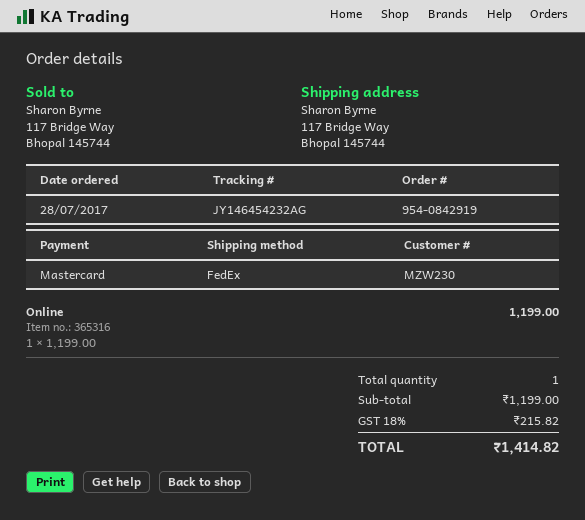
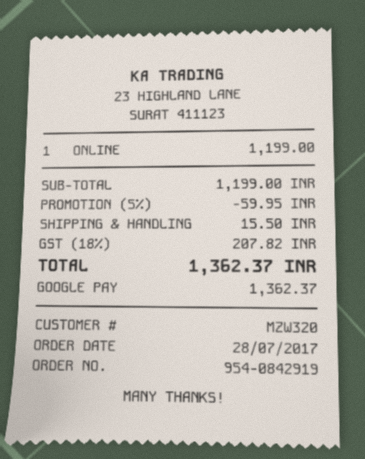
customer number: MZW230 -> MZW320
payment method: Mastercard -> Google Pay
discount: none -> 5% = 59.95
shipping: none -> 15.50
tax: 18% = 215.82 -> 18% = 207.82
total: 1414.82 -> 1362.37

